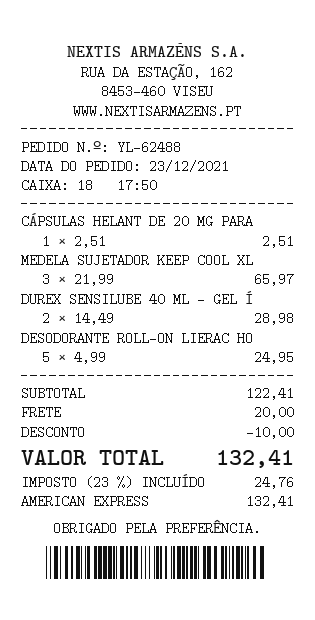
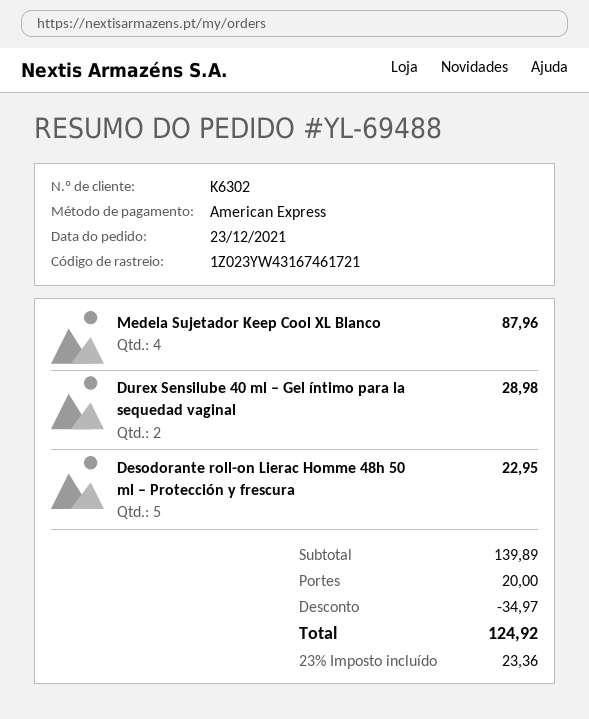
order number: YL-62488 -> YL-69488
CÁPSULAS HELANT DE 20 MG PARA: 1 for 2.51 -> none
MEDELA SUJETADOR KEEP COOL XL: 3 for 65.97 -> 4 for 87.96
DESODORANTE ROLL-ON LIERAC HO: 5 for 24.95 -> 5 for 22.95
subtotal: 122.41 -> 139.89
discount: 10.00 -> 34.97
tax: 23% = 24.76 -> 23% = 23.36
total: 132.41 -> 124.92

